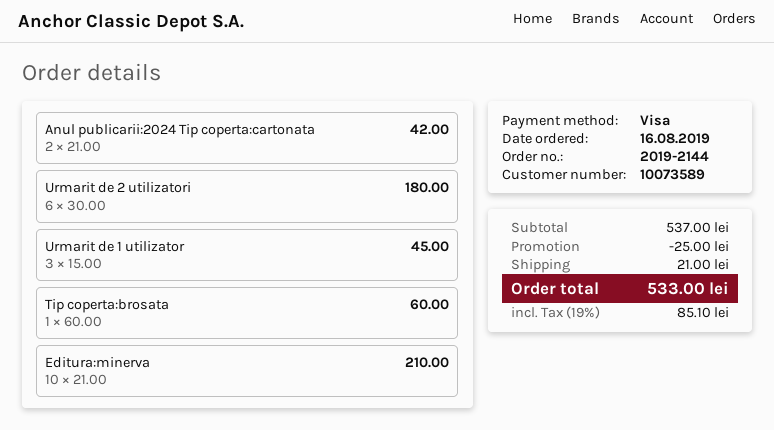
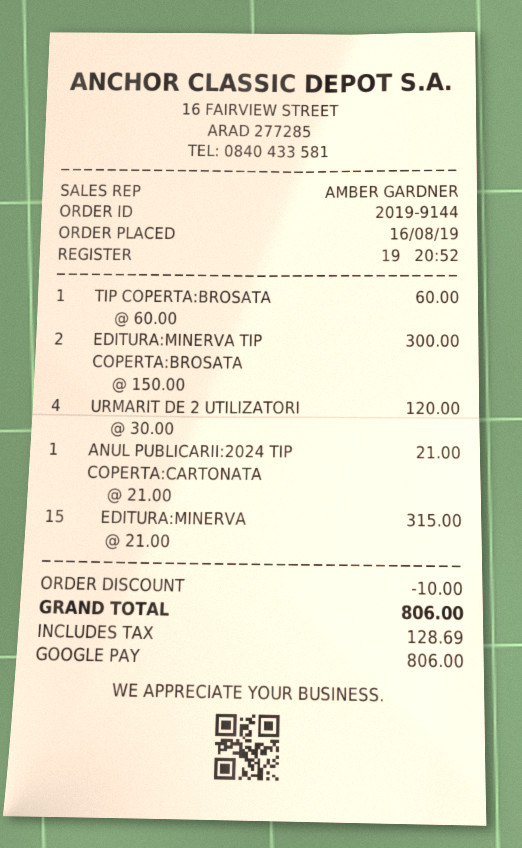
order number: 2019-2144 -> 2019-9144
payment method: Visa -> Google Pay
Anul publicarii:2024 Tip coperta:cartonata: 2 x 21.00 = 42.00 -> 1 x 21.00 = 21.00
Urmarit de 2 utilizatori: 6 x 30.00 = 180.00 -> 4 x 30.00 = 120.00
Urmarit de 1 utilizator: 3 x 15.00 = 45.00 -> none
Editura:minerva: 10 x 21.00 = 210.00 -> 15 x 21.00 = 315.00
EDITURA:MINERVA TIP COPERTA:BROSATA: none -> 2 x 150.00 = 300.00
discount: 25.00 -> 10.00
shipping: 21.00 -> none
tax: 85.10 -> 128.69
total: 533.00 -> 806.00

